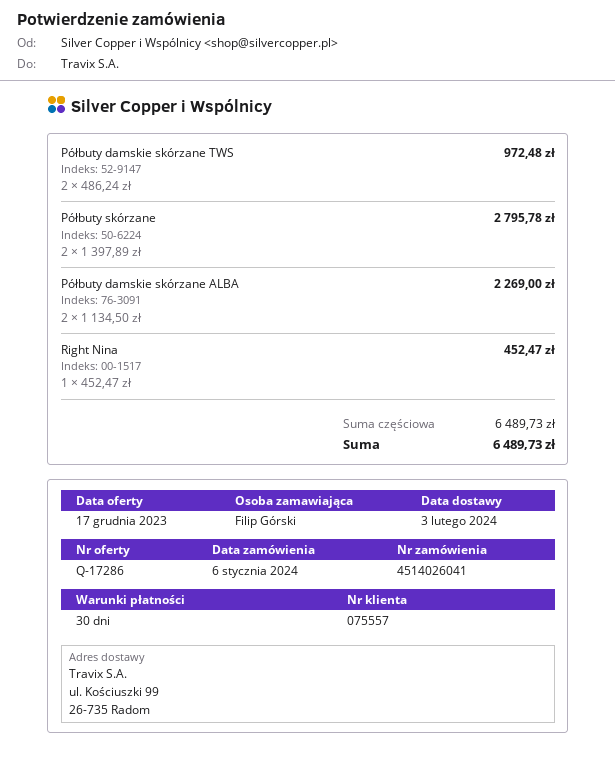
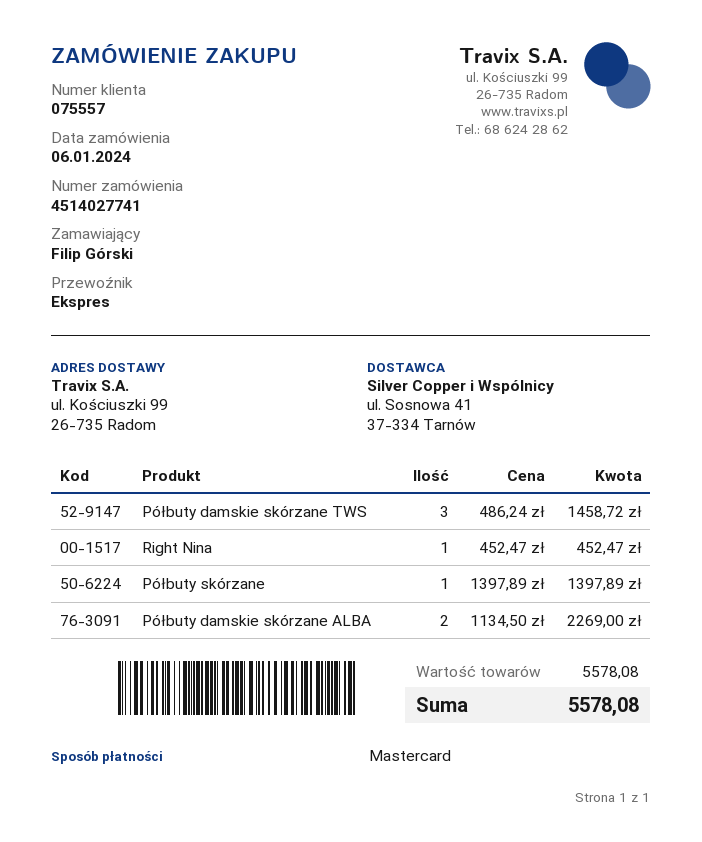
order number: 4514026041 -> 4514027741
Półbuty damskie skórzane TWS: 2 x 486.24 = 972.48 -> 3 x 486.24 = 1458.72
Półbuty skórzane: 2 x 1397.89 = 2795.78 -> 1 x 1397.89 = 1397.89
subtotal: 6489.73 -> 5578.08
total: 6489.73 -> 5578.08

